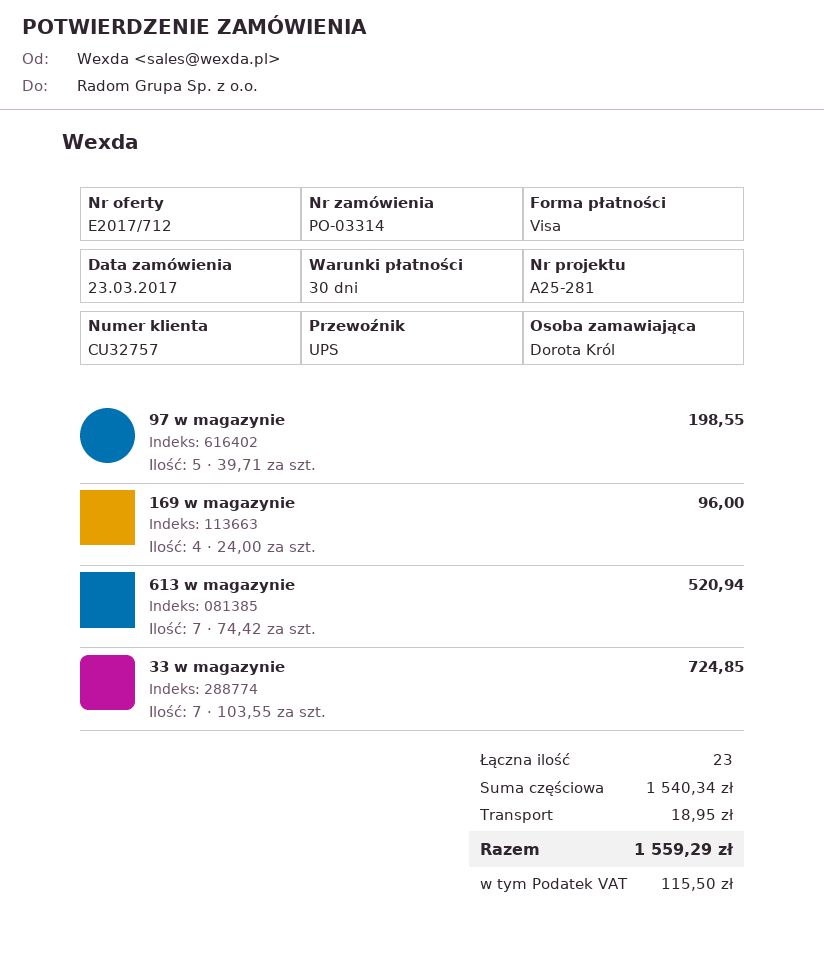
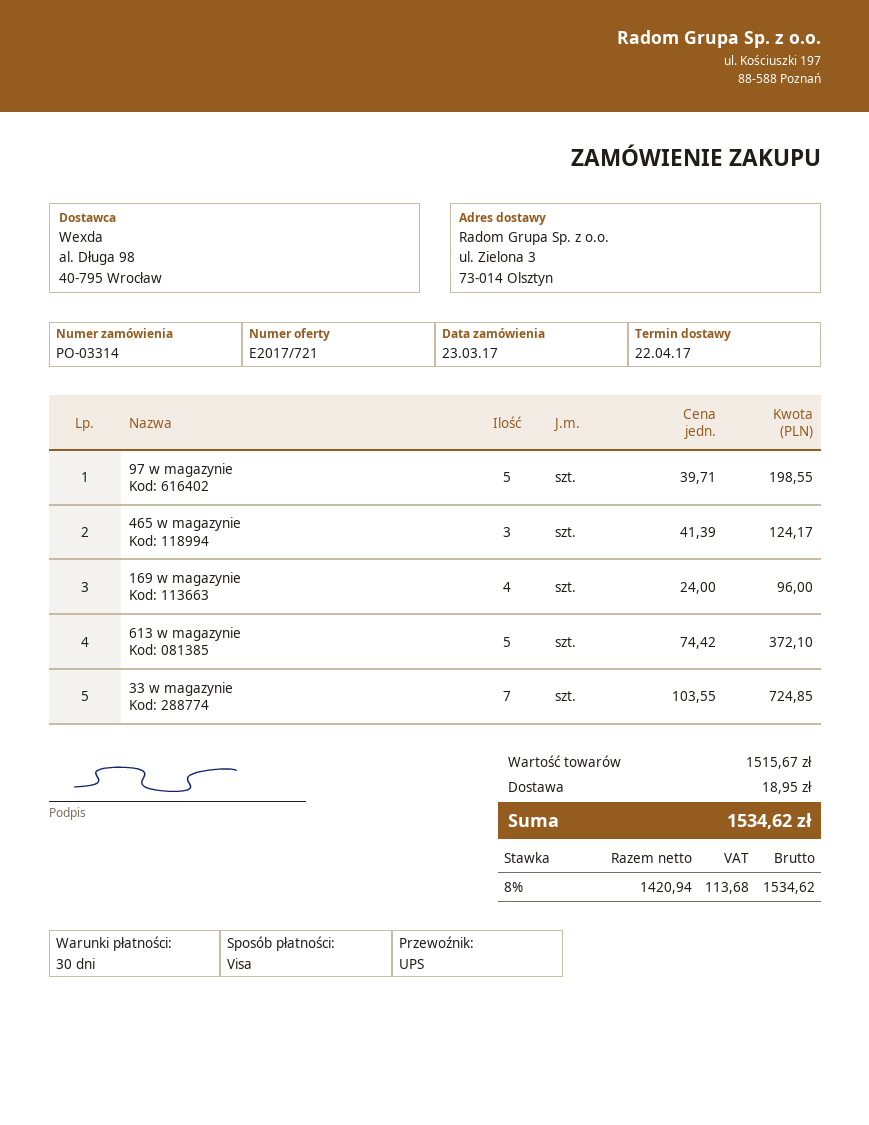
quote number: E2017/712 -> E2017/721
613 w magazynie: 7 x 74.42 = 520.94 -> 5 x 74.42 = 372.10
465 w magazynie: none -> 3 x 41.39 = 124.17
subtotal: 1540.34 -> 1515.67
tax: 115.50 -> 113.68
total: 1559.29 -> 1534.62

